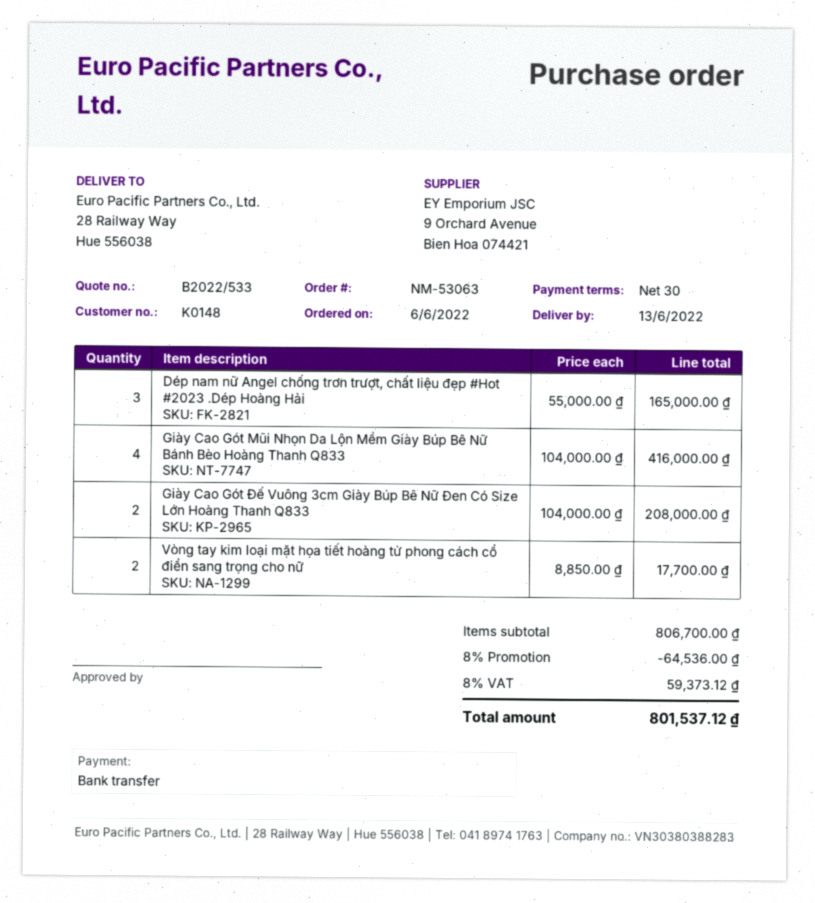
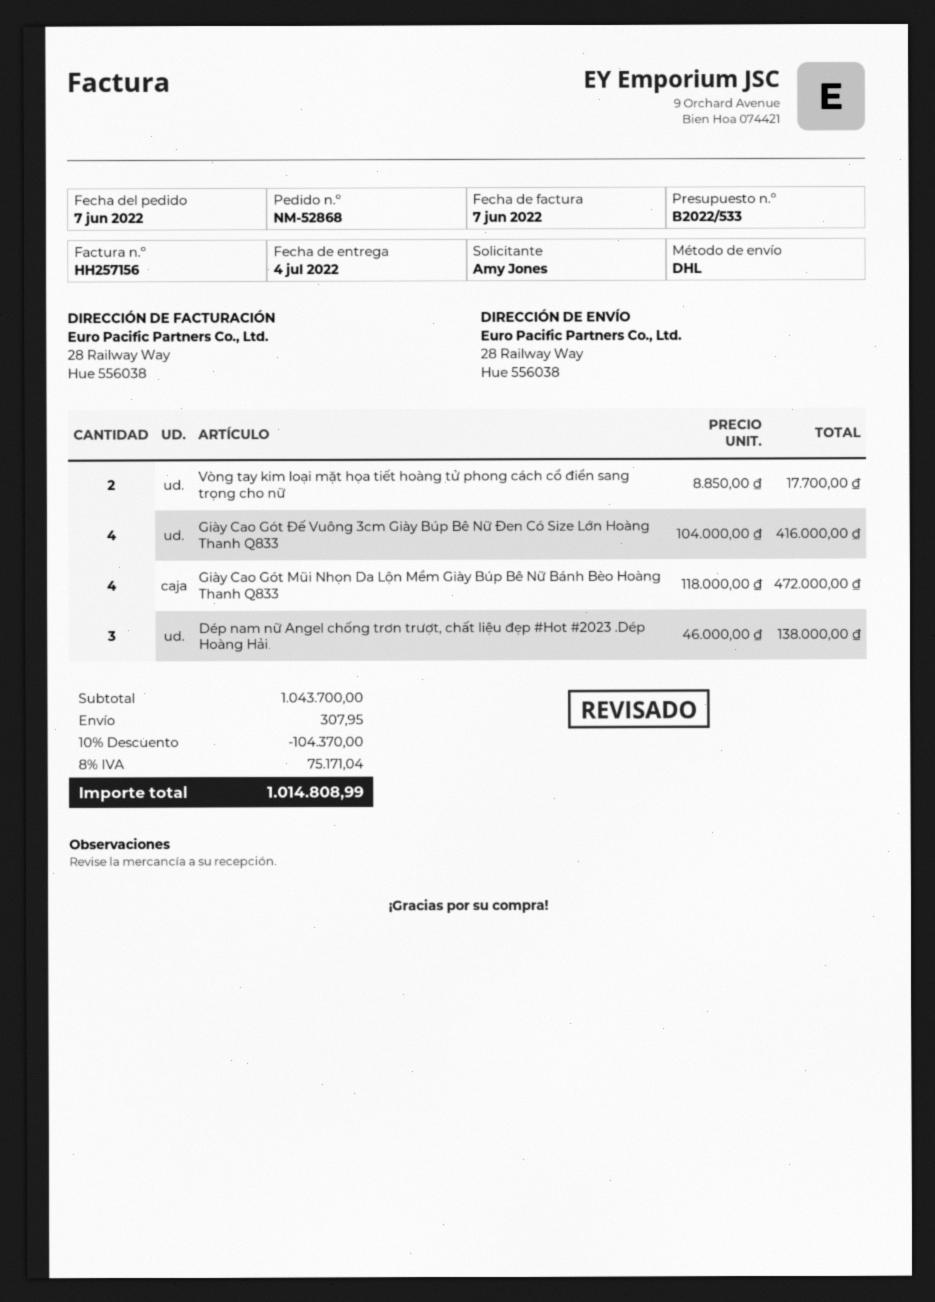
order number: NM-53063 -> NM-52868
order date: 2022-06-06 -> 2022-06-07
delivery date: 2022-06-13 -> 2022-07-04
Dép nam nữ Angel chống trơn trượt, chất liệu đẹp #Hot #2023 .Dép Hoàng Hải: 3 x 55000.00 = 165000.00 -> 3 x 46000.00 = 138000.00
Giày Cao Gót Mũi Nhọn Da Lộn Mềm Giày Búp Bê Nữ Bánh Bèo Hoàng Thanh Q833: 4 x 104000.00 = 416000.00 -> 4 x 118000.00 = 472000.00
Giày Cao Gót Đế Vuông 3cm Giày Búp Bê Nữ Đen Có Size Lớn Hoàng Thanh Q833: 2 x 104000.00 = 208000.00 -> 4 x 104000.00 = 416000.00
subtotal: 806700.00 -> 1043700.00
discount: 8% = 64536.00 -> 10% = 104370.00
shipping: none -> 307.95
tax: 8% = 59373.12 -> 8% = 75171.04
total: 801537.12 -> 1014808.99

